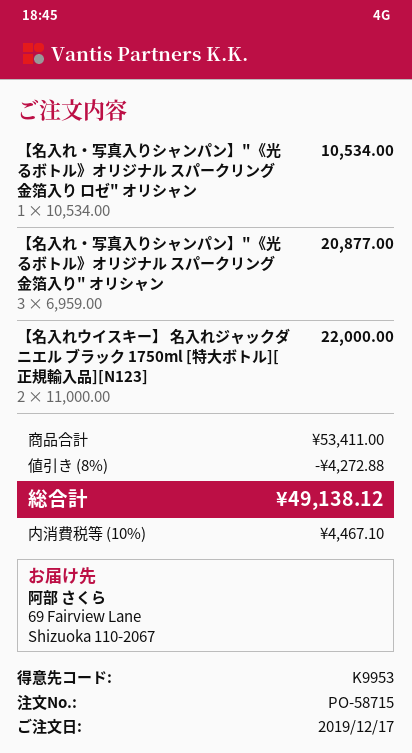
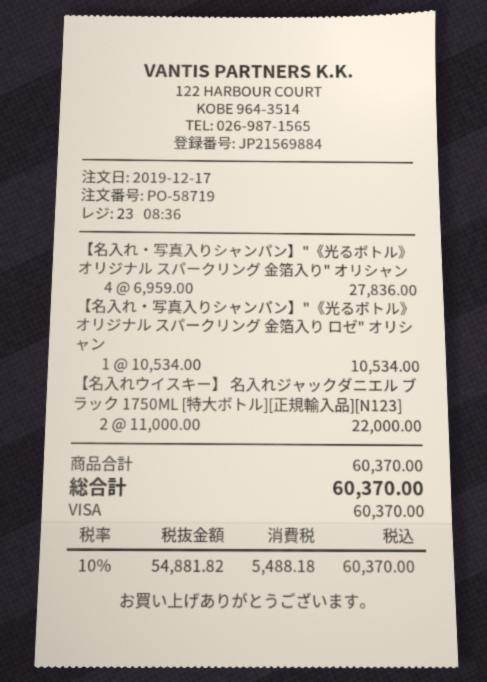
order number: PO-58715 -> PO-58719
【名入れ・写真入りシャンパン】"《光るボトル》オリジナル スパークリング 金箔入り" オリシャン: 3 x 6959.00 = 20877.00 -> 4 x 6959.00 = 27836.00
subtotal: 53411.00 -> 60370.00
discount: 8% = 4272.88 -> none
tax: 10% = 4467.10 -> 10% = 5488.18
total: 49138.12 -> 60370.00

